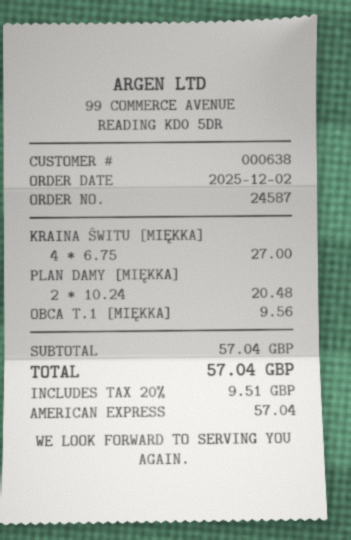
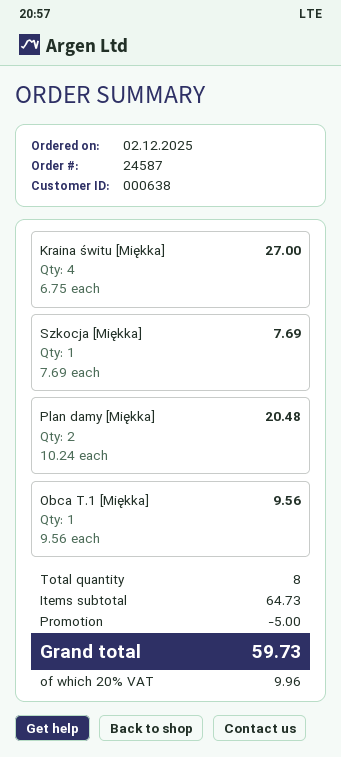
Szkocja [Miękka]: none -> 1 x 7.69 = 7.69
subtotal: 57.04 -> 64.73
discount: none -> 5.00
tax: 20% = 9.51 -> 20% = 9.96
total: 57.04 -> 59.73

